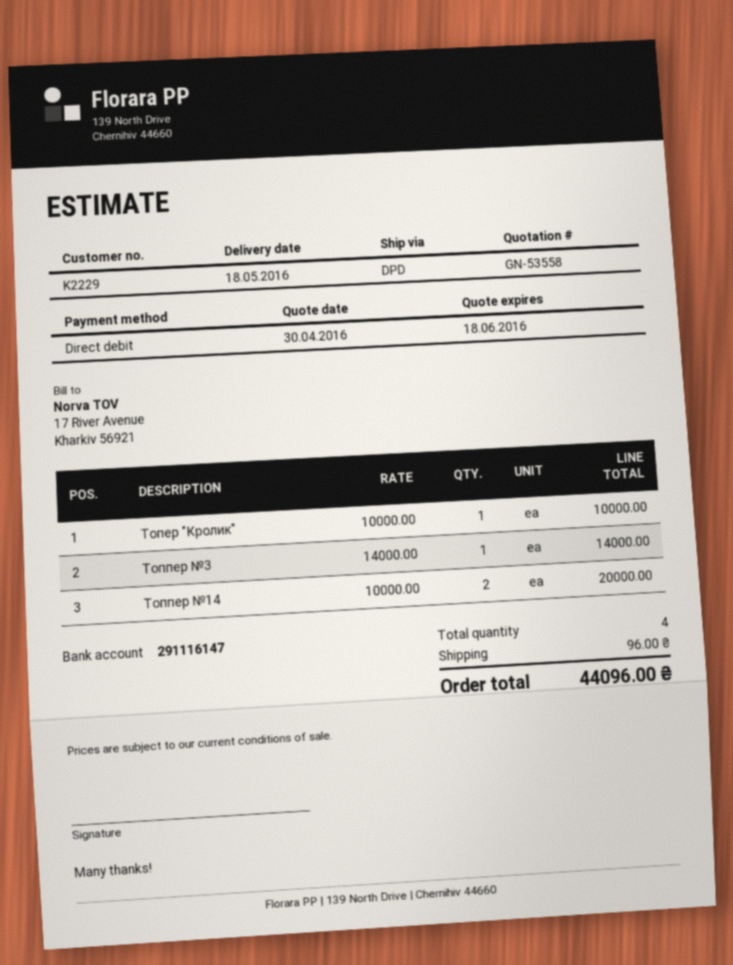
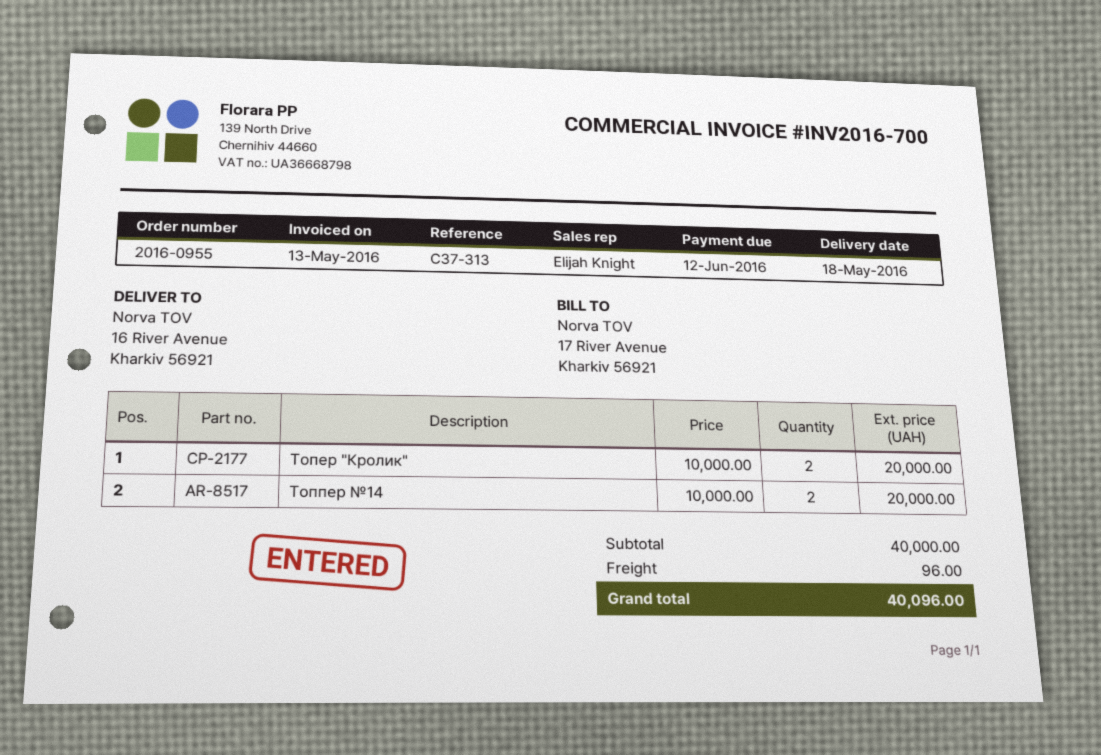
Топер "Кролик": 1 x 10000.00 = 10000.00 -> 2 x 10000.00 = 20000.00
Топпер №3: 1 x 14000.00 = 14000.00 -> none
total: 44096.00 -> 40096.00

